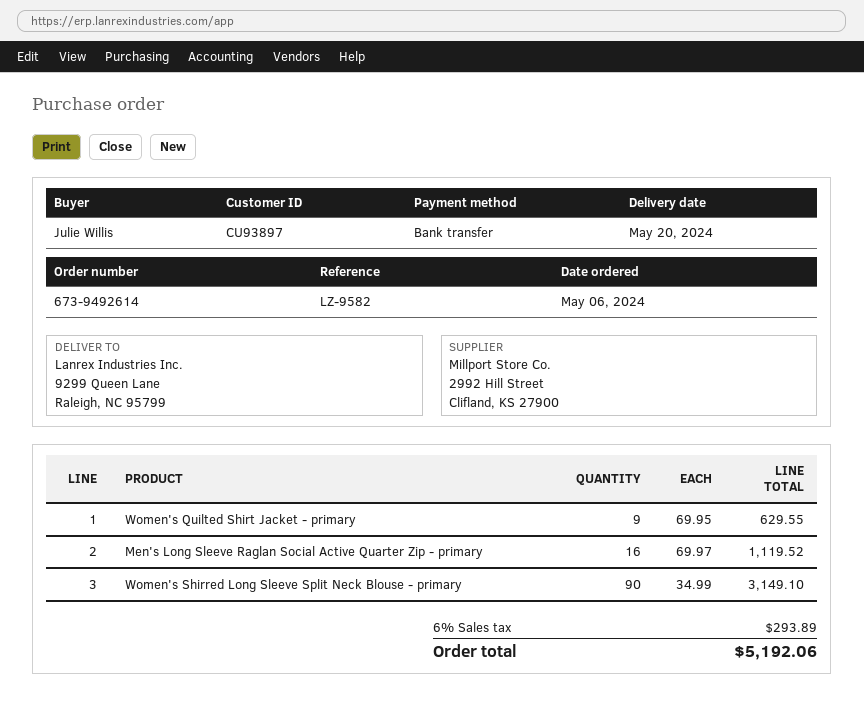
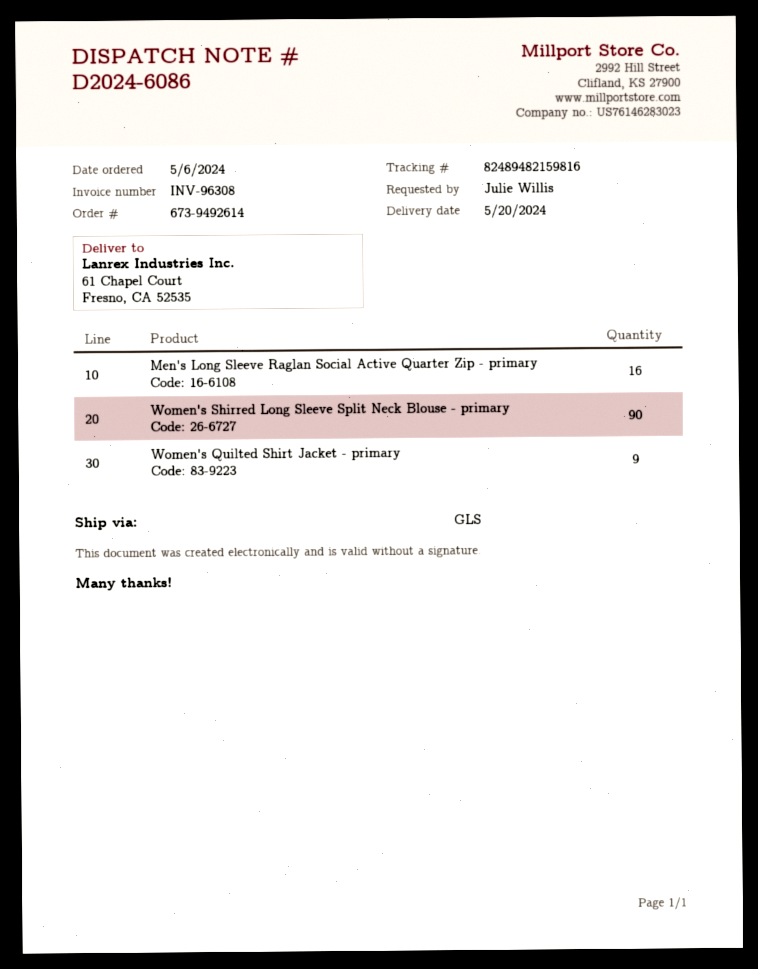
ship to: 9299 Queen Lane, Raleigh, NC 95799 -> 61 Chapel Court, Fresno, CA 52535

